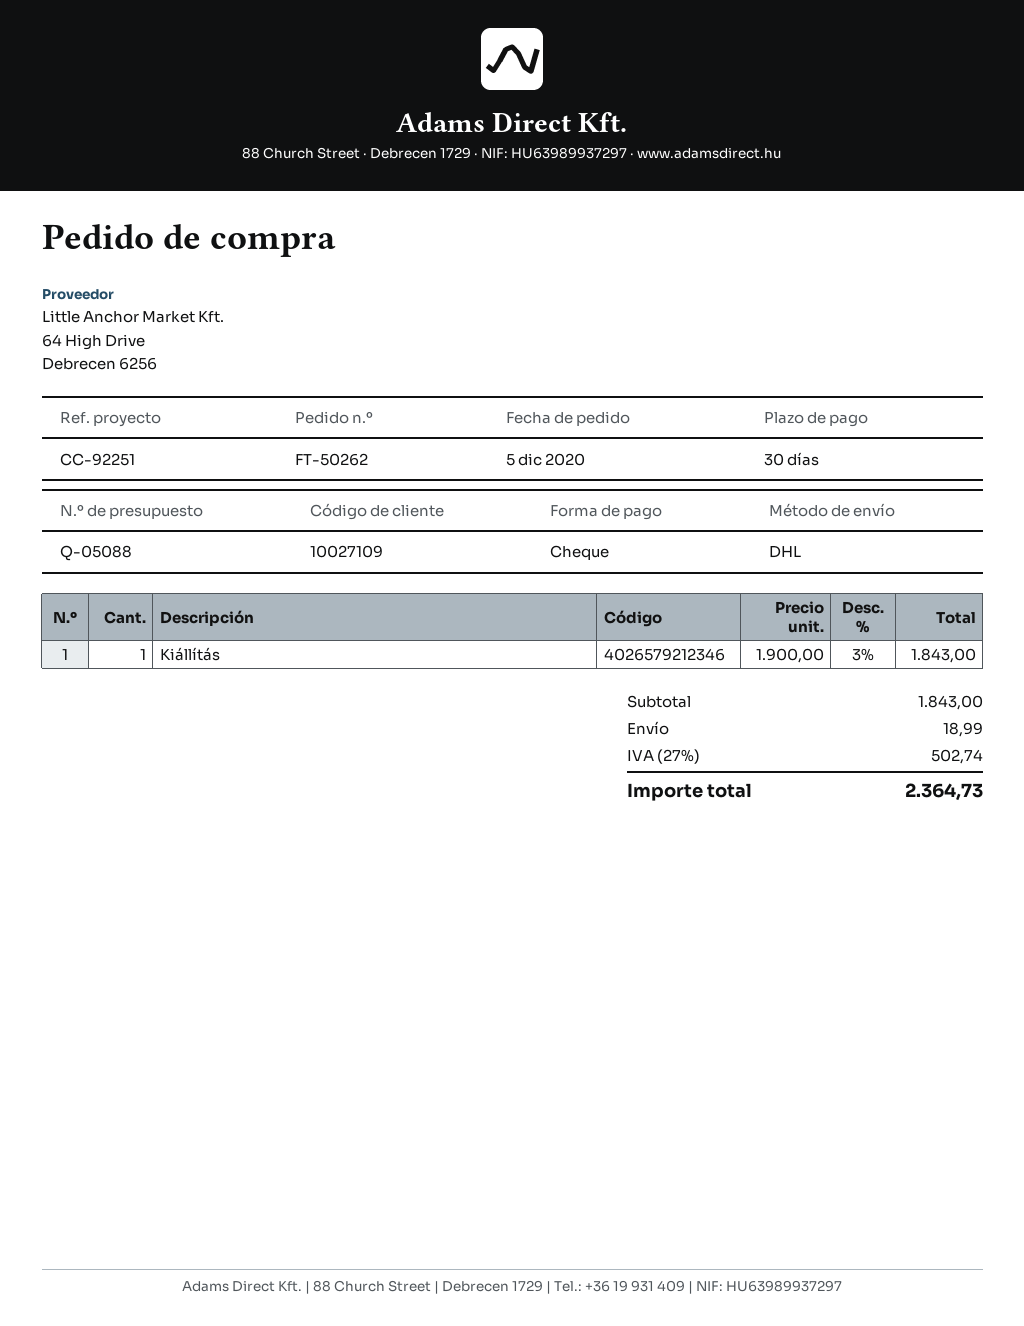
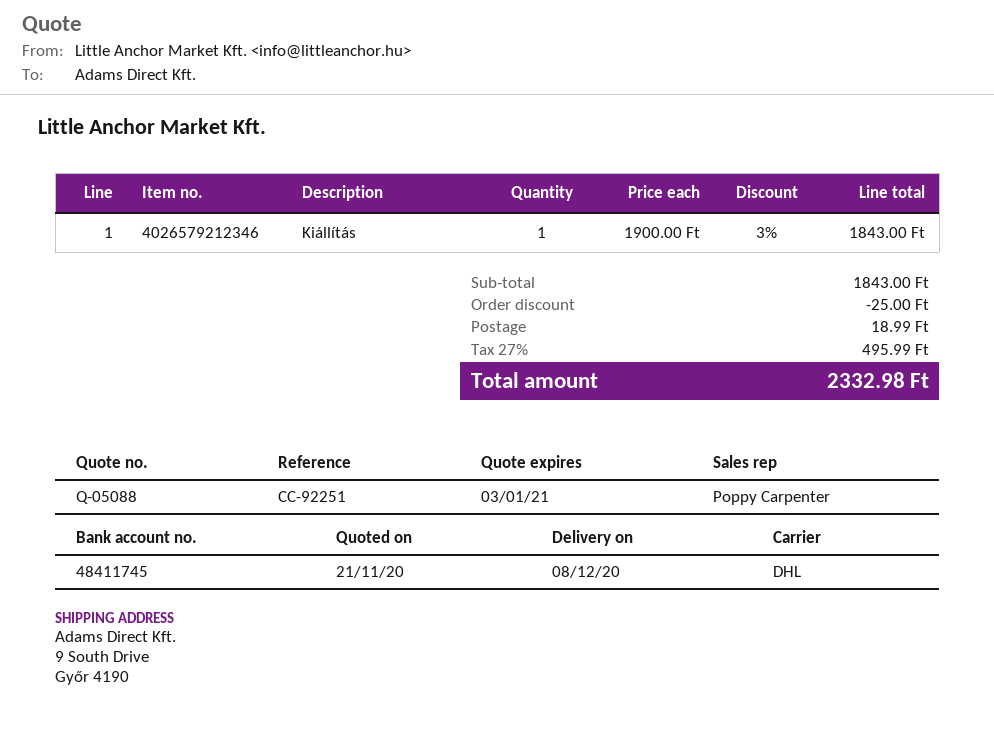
discount: none -> 25.00
tax: 27% = 502.74 -> 27% = 495.99
total: 2364.73 -> 2332.98

